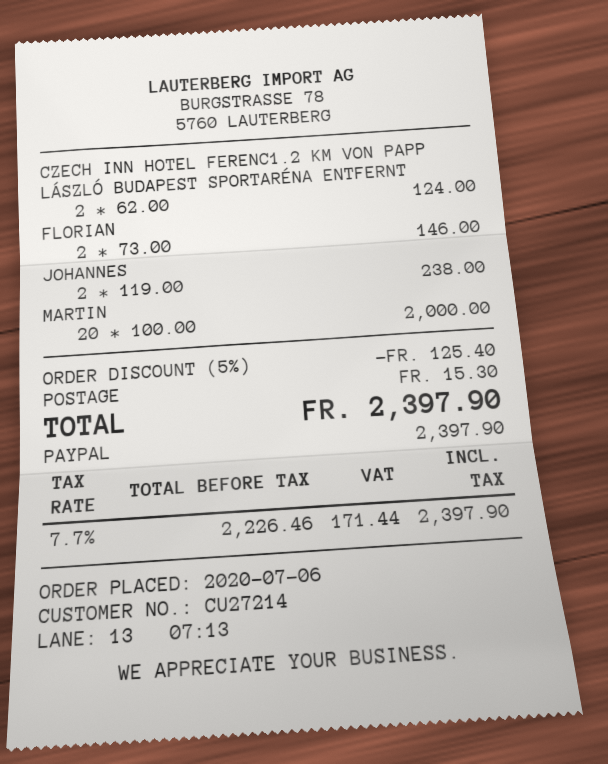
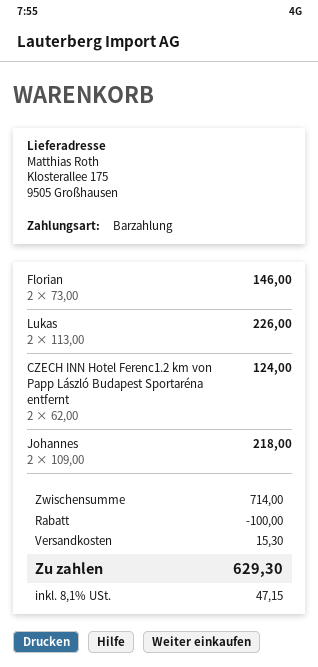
payment method: PayPal -> cash
JOHANNES: 2 x 119.00 = 238.00 -> 2 x 109.00 = 218.00
MARTIN: 20 x 100.00 = 2000.00 -> none
Lukas: none -> 2 x 113.00 = 226.00
discount: 125.40 -> 100.00
tax: 7.7% = 171.44 -> 8.1% = 47.15
total: 2397.90 -> 629.30

